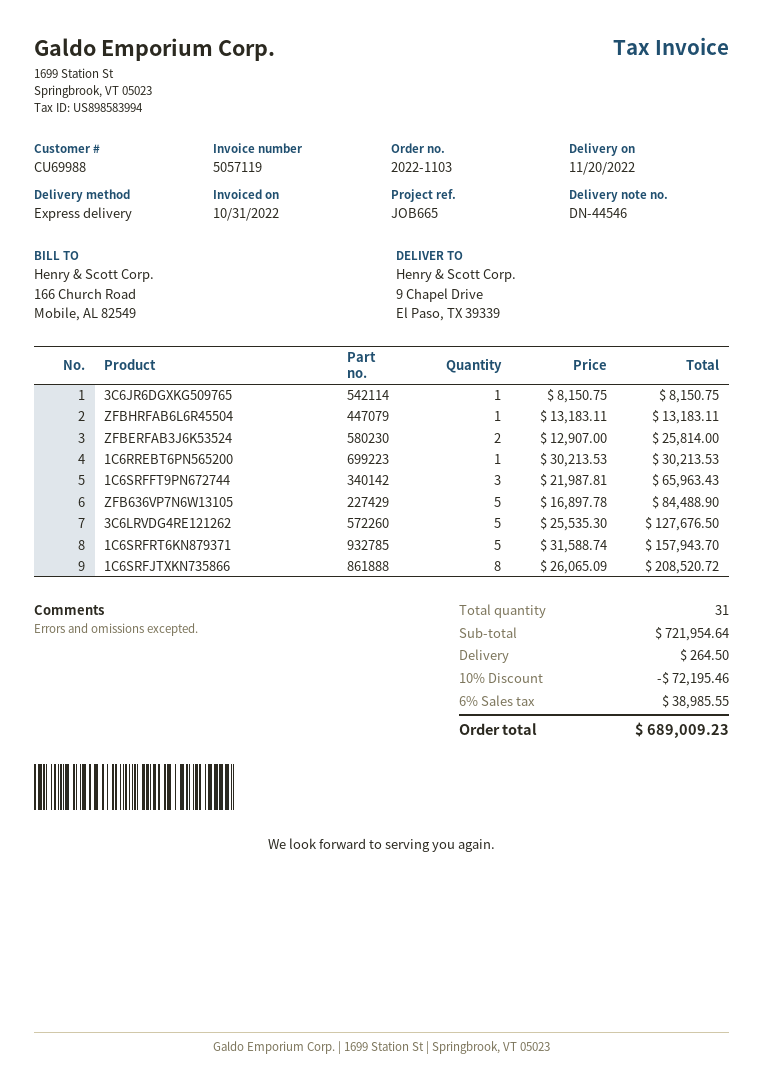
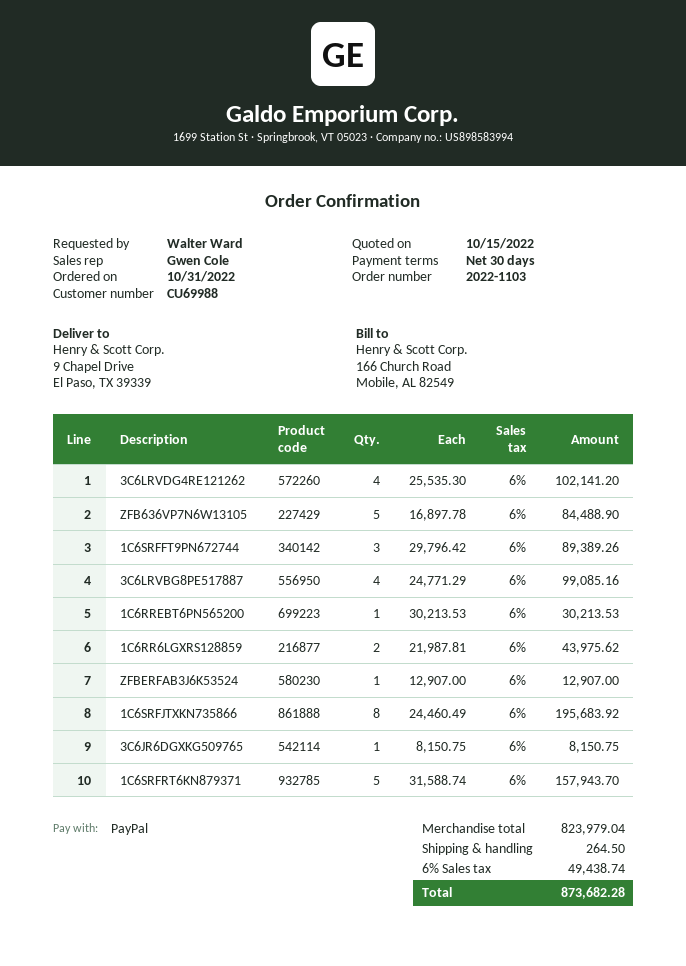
ZFBHRFAB6L6R45504: 1 x 13183.11 = 13183.11 -> none
ZFBERFAB3J6K53524: 2 x 12907.00 = 25814.00 -> 1 x 12907.00 = 12907.00
1C6SRFFT9PN672744: 3 x 21987.81 = 65963.43 -> 3 x 29796.42 = 89389.26
3C6LRVDG4RE121262: 5 x 25535.30 = 127676.50 -> 4 x 25535.30 = 102141.20
1C6SRFJTXKN735866: 8 x 26065.09 = 208520.72 -> 8 x 24460.49 = 195683.92
3C6LRVBG8PE517887: none -> 4 x 24771.29 = 99085.16
1C6RR6LGXRS128859: none -> 2 x 21987.81 = 43975.62
subtotal: 721954.64 -> 823979.04
discount: 10% = 72195.46 -> none
tax: 6% = 38985.55 -> 6% = 49438.74
total: 689009.23 -> 873682.28

